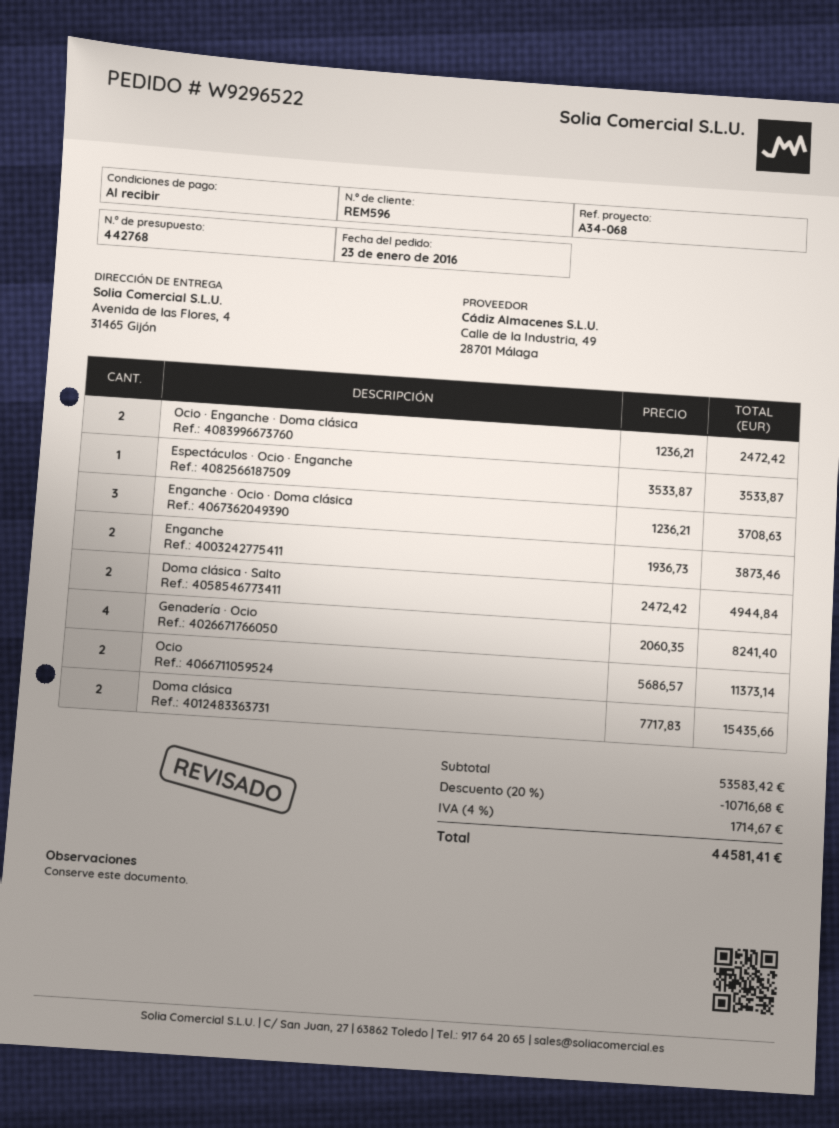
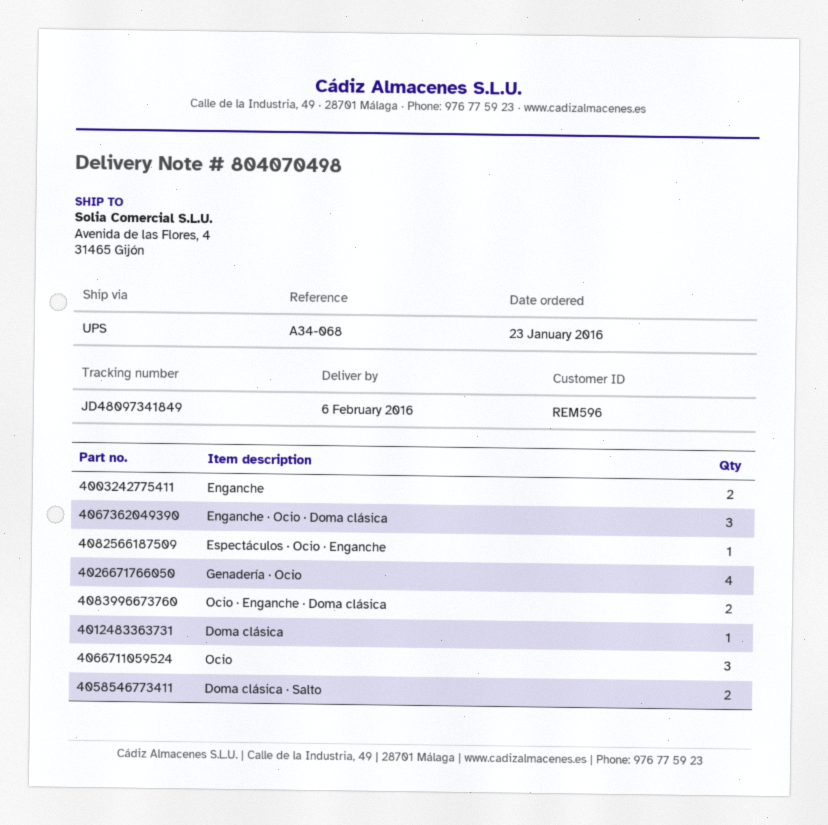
Ocio: 2 -> 3
Doma clásica: 2 -> 1

